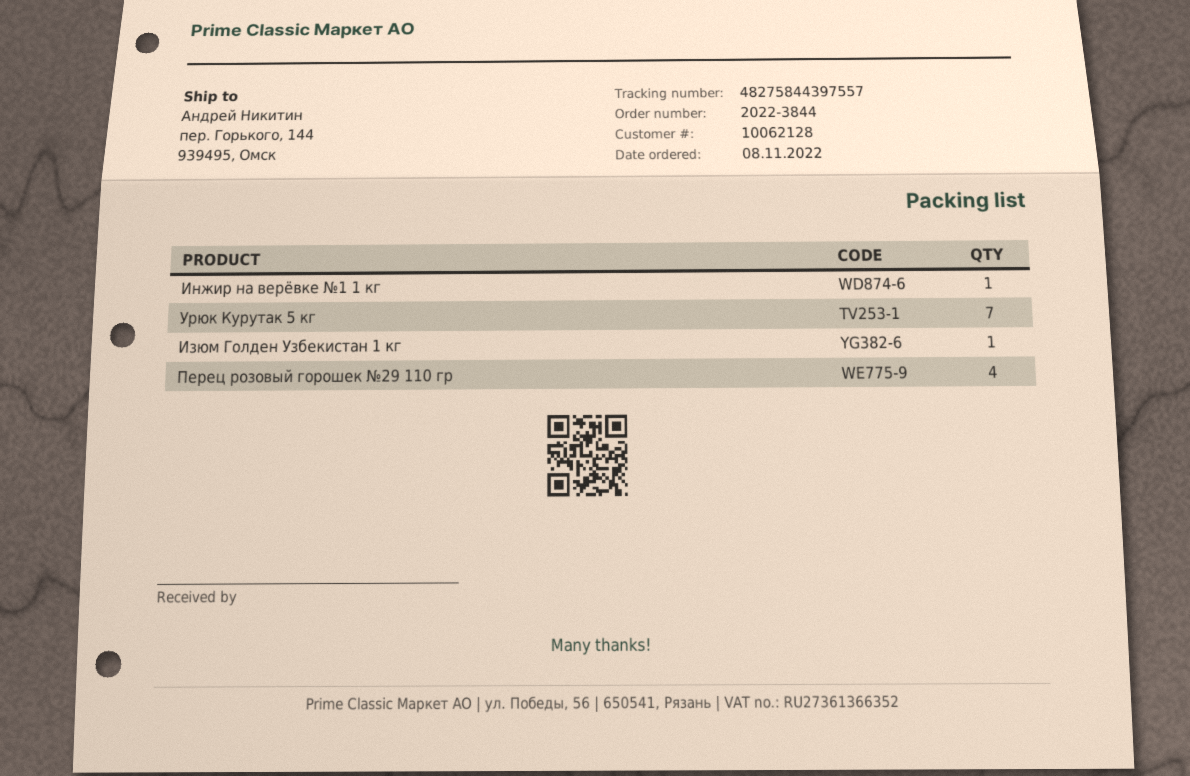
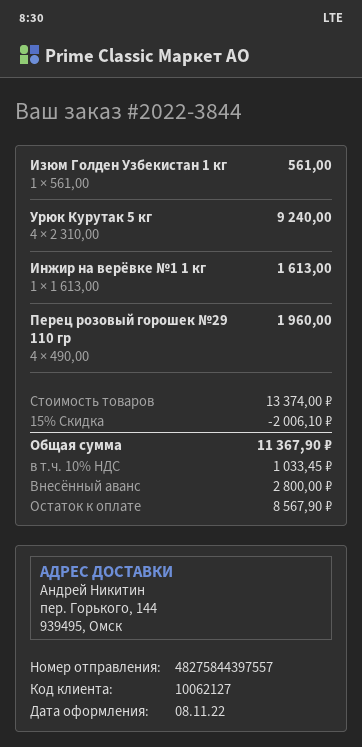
customer number: 10062128 -> 10062127
Урюк Курутак 5 кг: 7 -> 4

